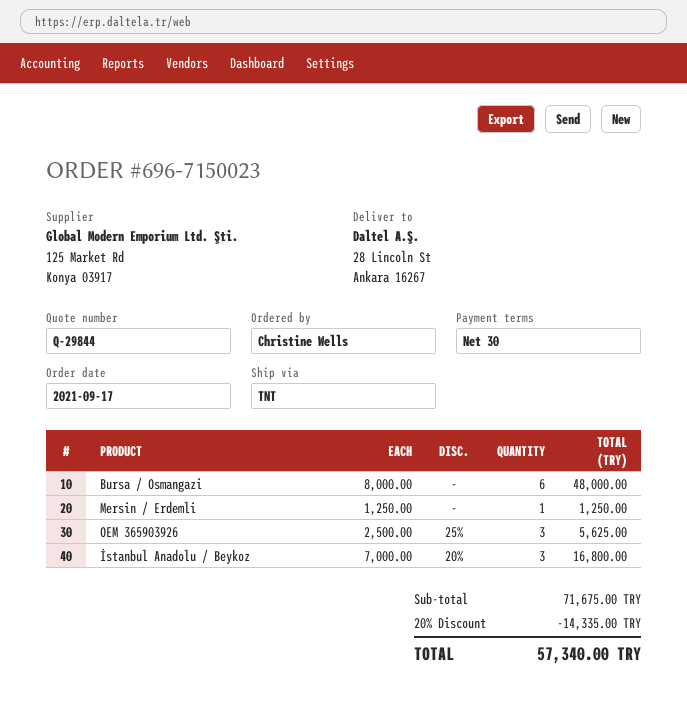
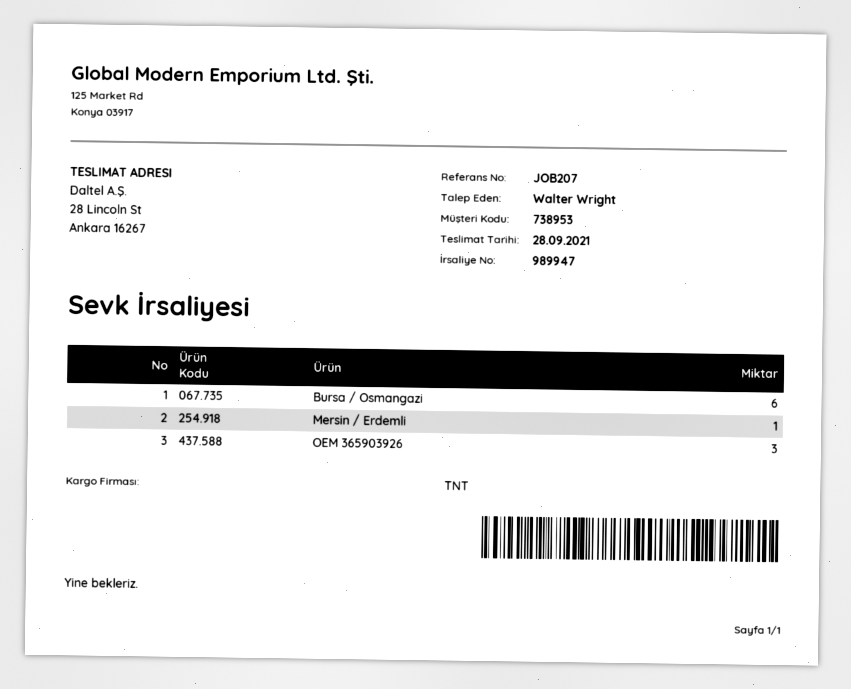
ordered by: Christine Wells -> Walter Wright
İstanbul Anadolu / Beykoz: 3 -> none

